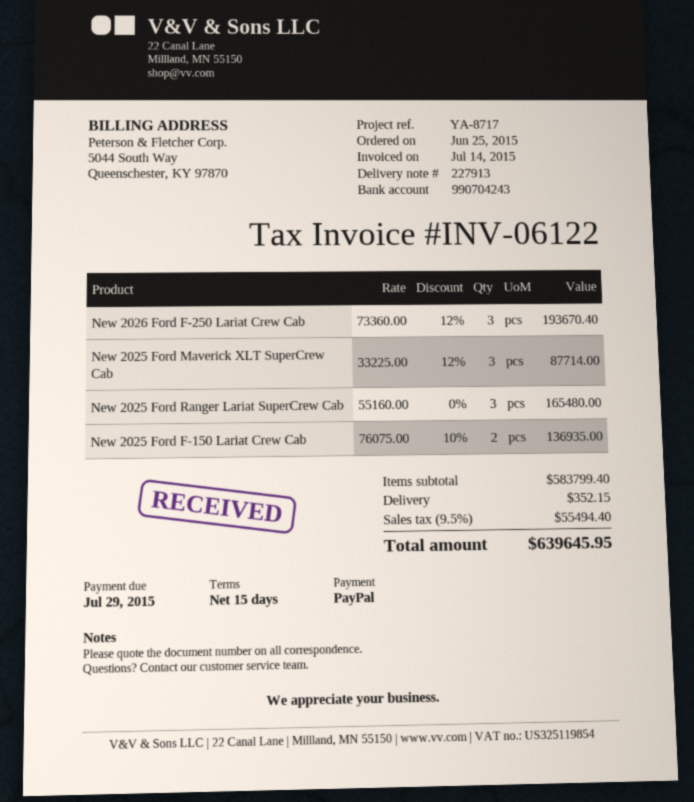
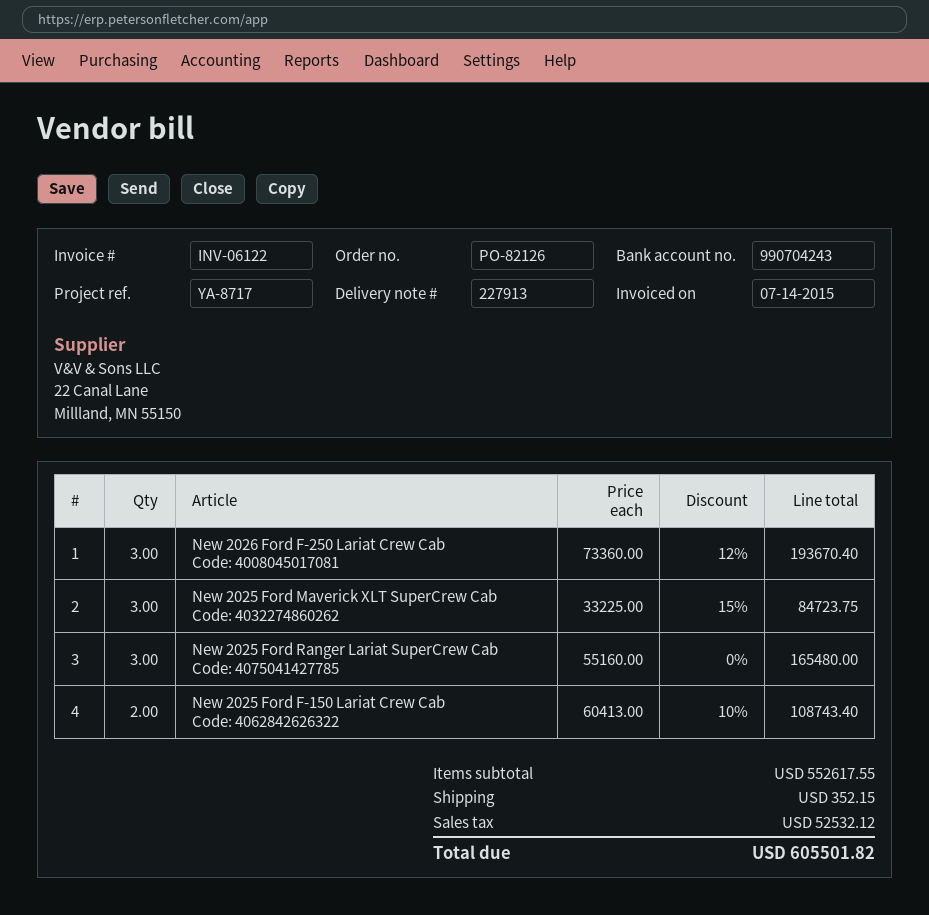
New 2025 Ford Maverick XLT SuperCrew Cab: 3 x 33225.00 - 12% = 87714.00 -> 3 x 33225.00 - 15% = 84723.75
New 2025 Ford F-150 Lariat Crew Cab: 2 x 76075.00 - 10% = 136935.00 -> 2 x 60413.00 - 10% = 108743.40
subtotal: 583799.40 -> 552617.55
tax: 55494.40 -> 52532.12
total: 639645.95 -> 605501.82

